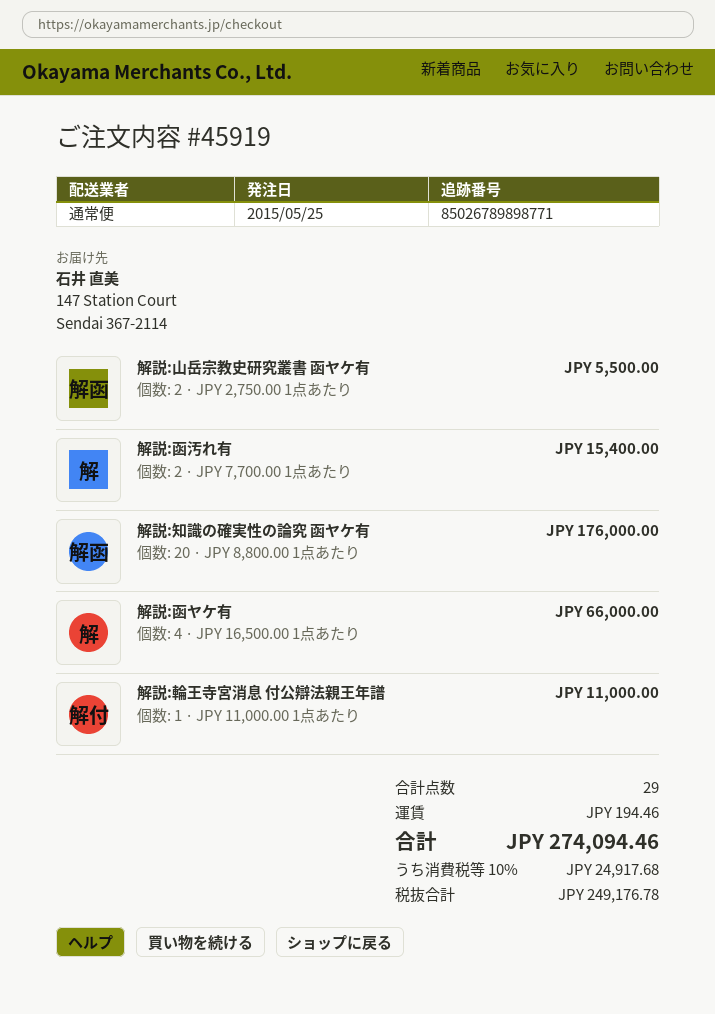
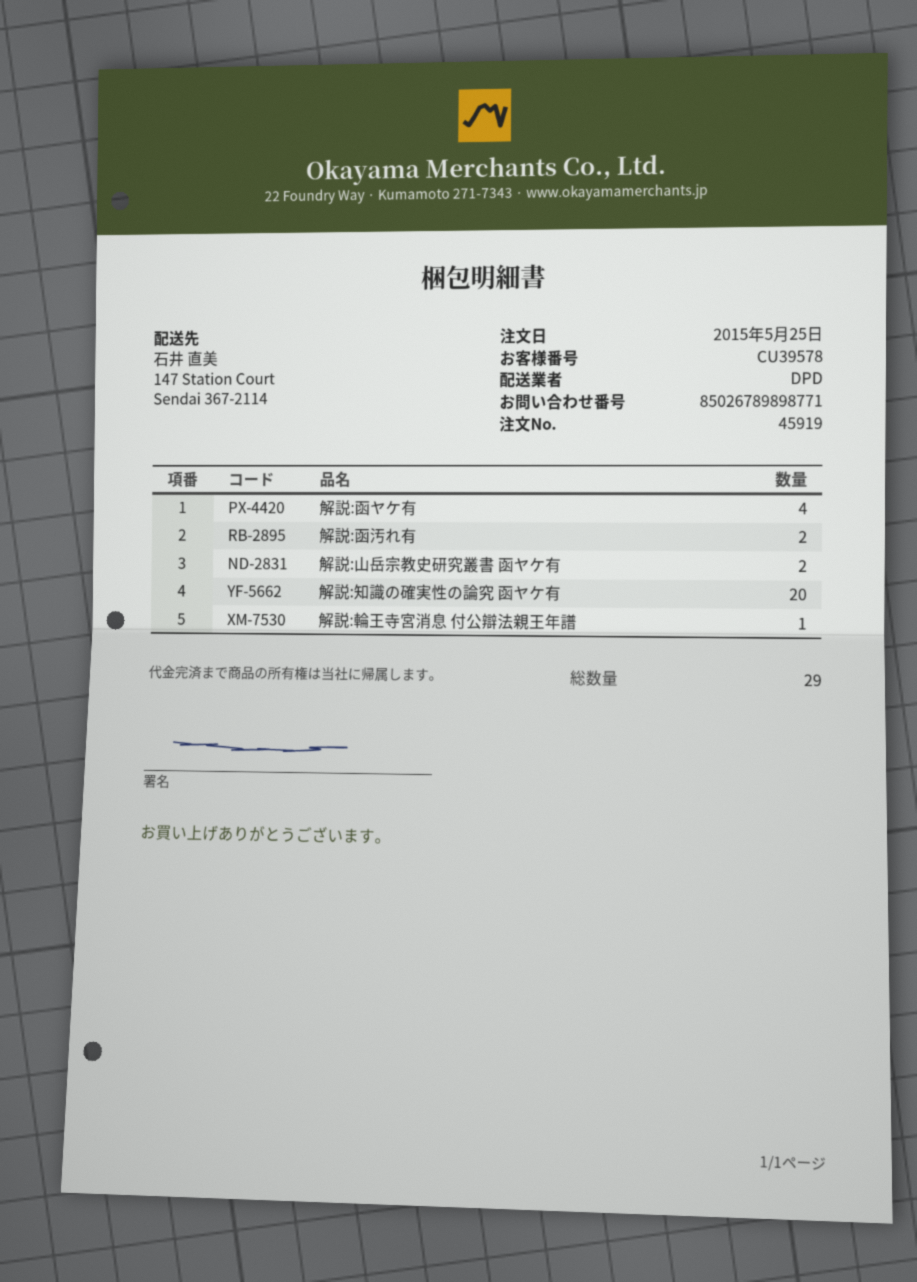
shipping method: standard -> DPD

